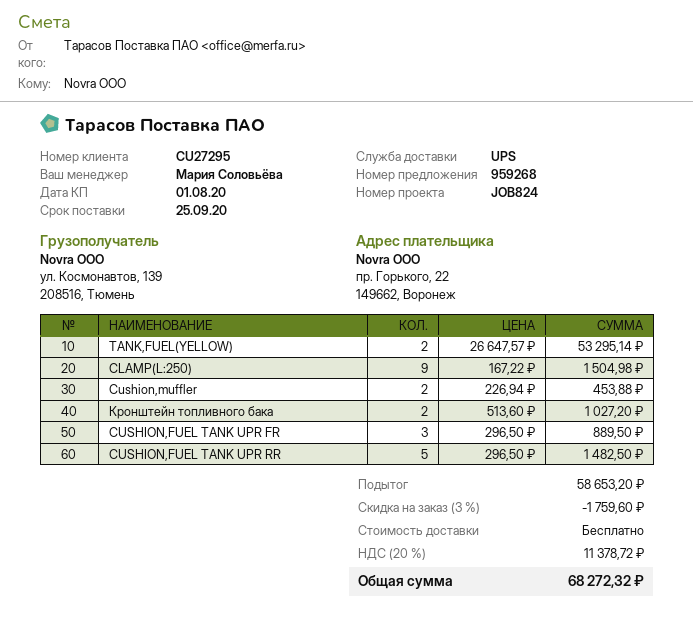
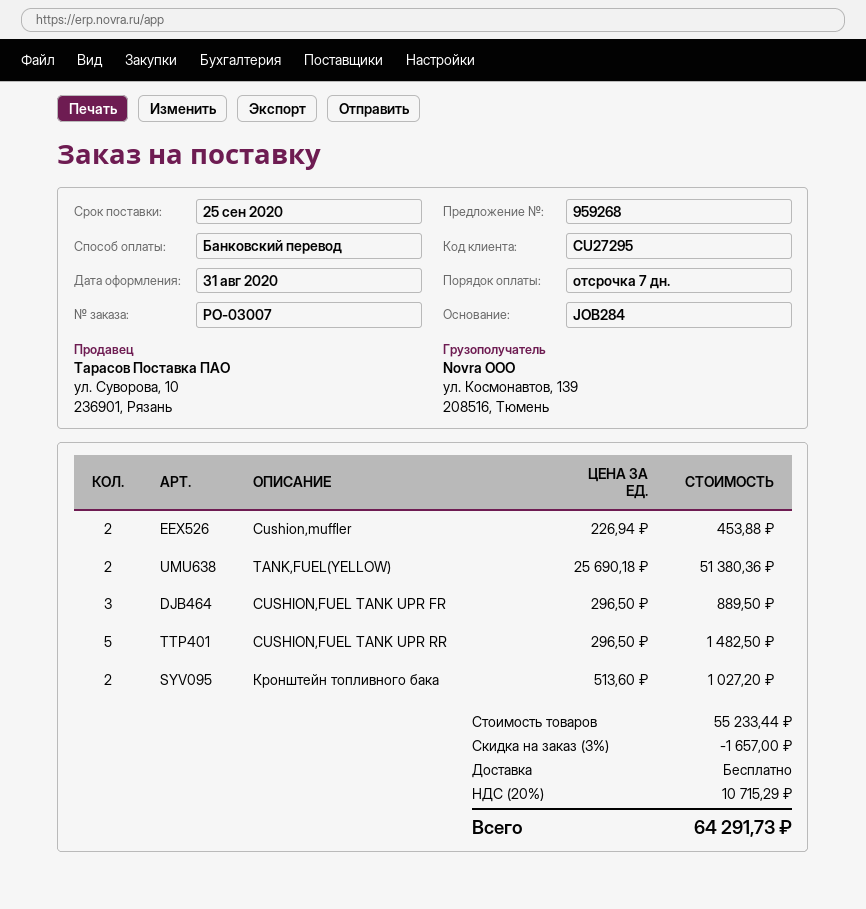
reference: JOB824 -> JOB284
TANK,FUEL(YELLOW): 2 x 26647.57 = 53295.14 -> 2 x 25690.18 = 51380.36
CLAMP(L:250): 9 x 167.22 = 1504.98 -> none
subtotal: 58653.20 -> 55233.44
discount: 3% = 1759.60 -> 3% = 1657.00
tax: 20% = 11378.72 -> 20% = 10715.29
total: 68272.32 -> 64291.73

